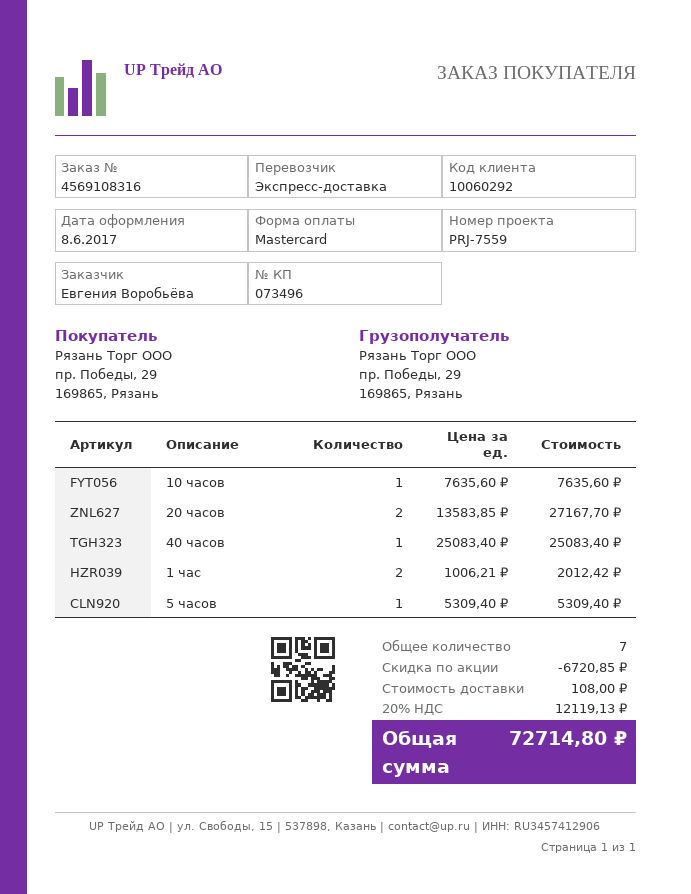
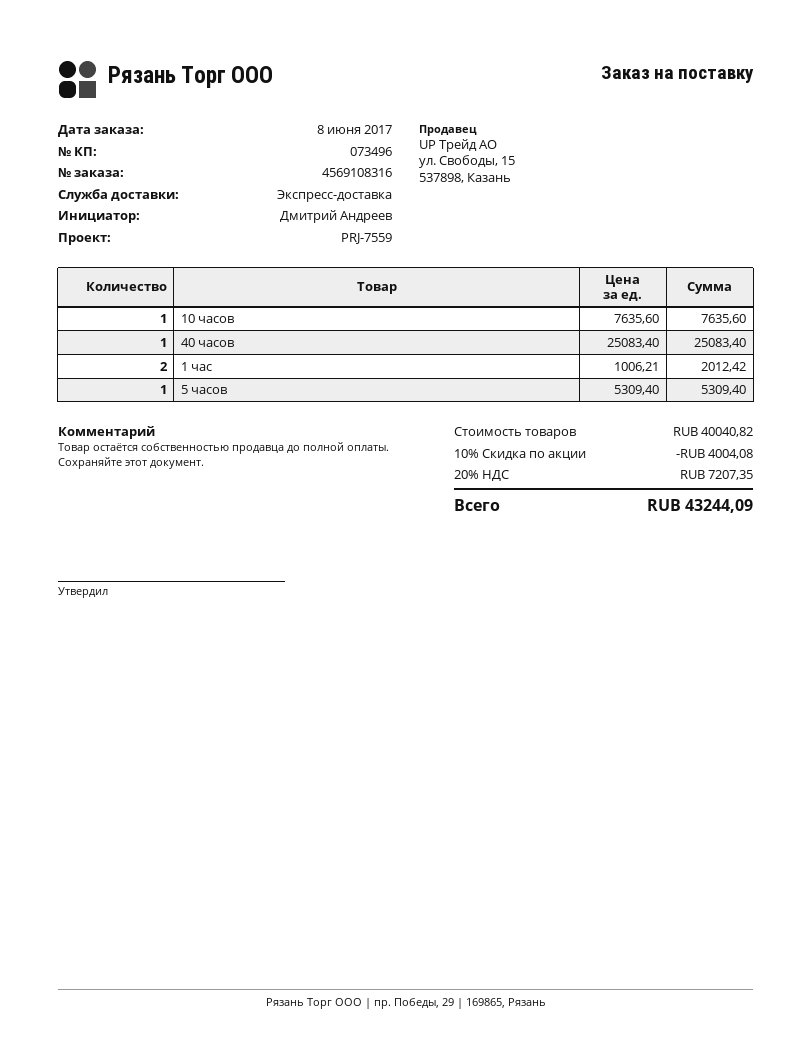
ordered by: Евгения Воробьёва -> Дмитрий Андреев
20 часов: 2 x 13583.85 = 27167.70 -> none
discount: 6720.85 -> 4004.08
shipping: 108.00 -> none
tax: 20% = 12119.13 -> 20% = 7207.35
total: 72714.80 -> 43244.09

